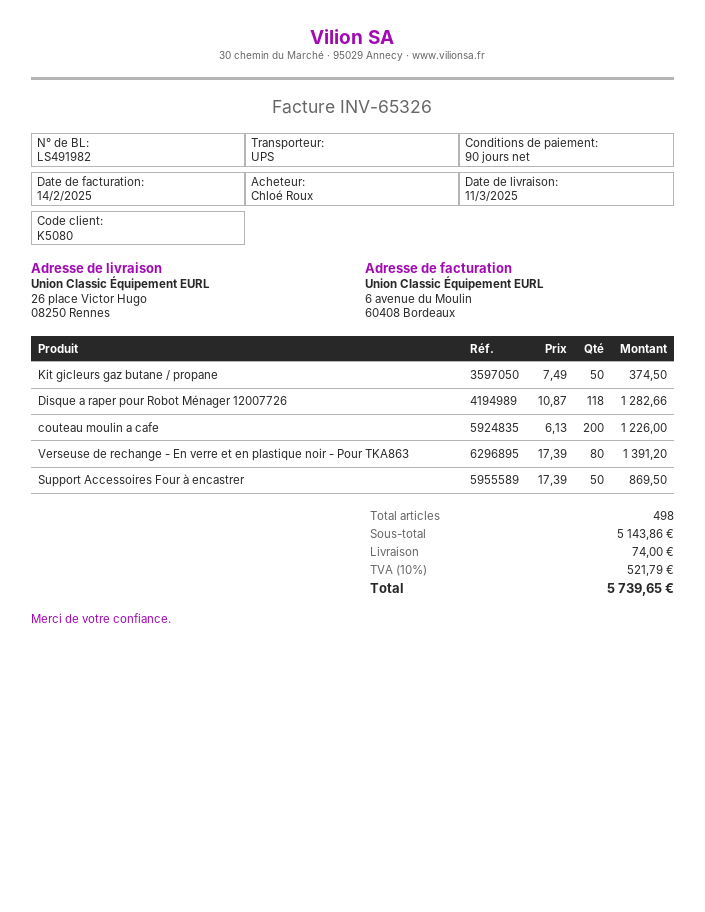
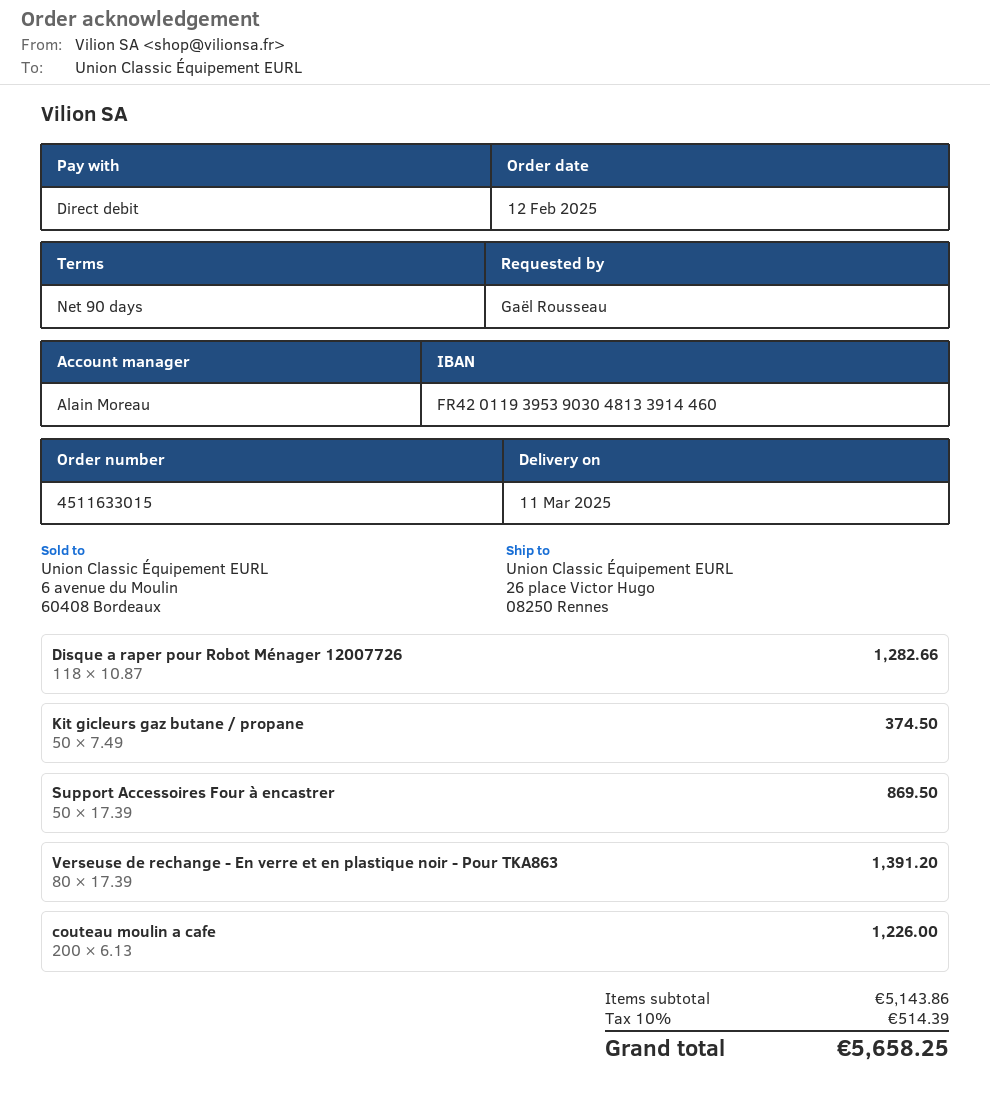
ordered by: Chloé Roux -> Gaël Rousseau
shipping: 74.00 -> none
tax: 10% = 521.79 -> 10% = 514.39
total: 5739.65 -> 5658.25

